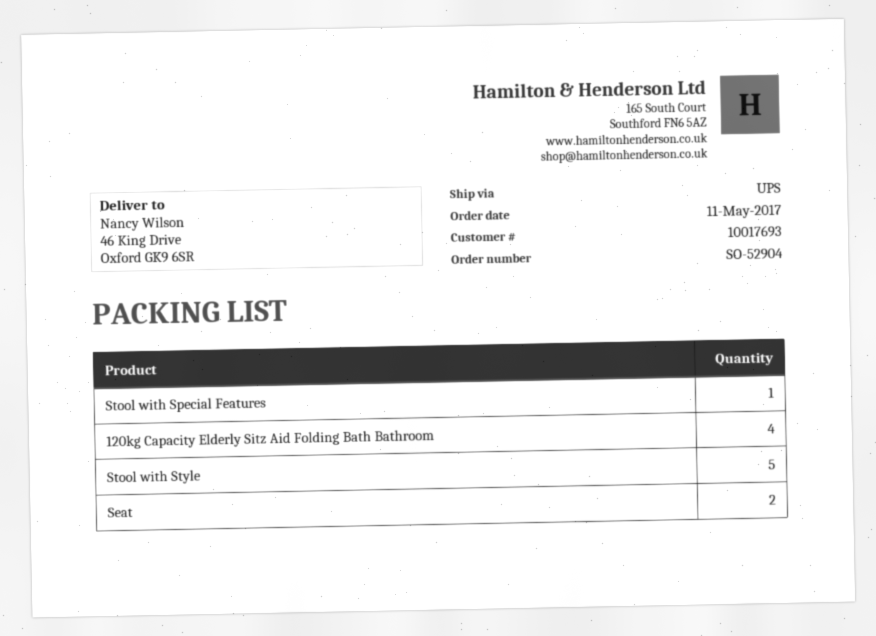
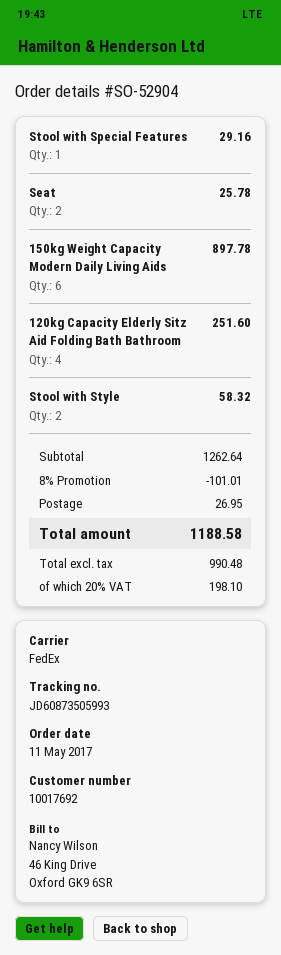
customer number: 10017693 -> 10017692
shipping method: UPS -> FedEx
Stool with Style: 5 -> 2
150kg Weight Capacity Modern Daily Living Aids: none -> 6

